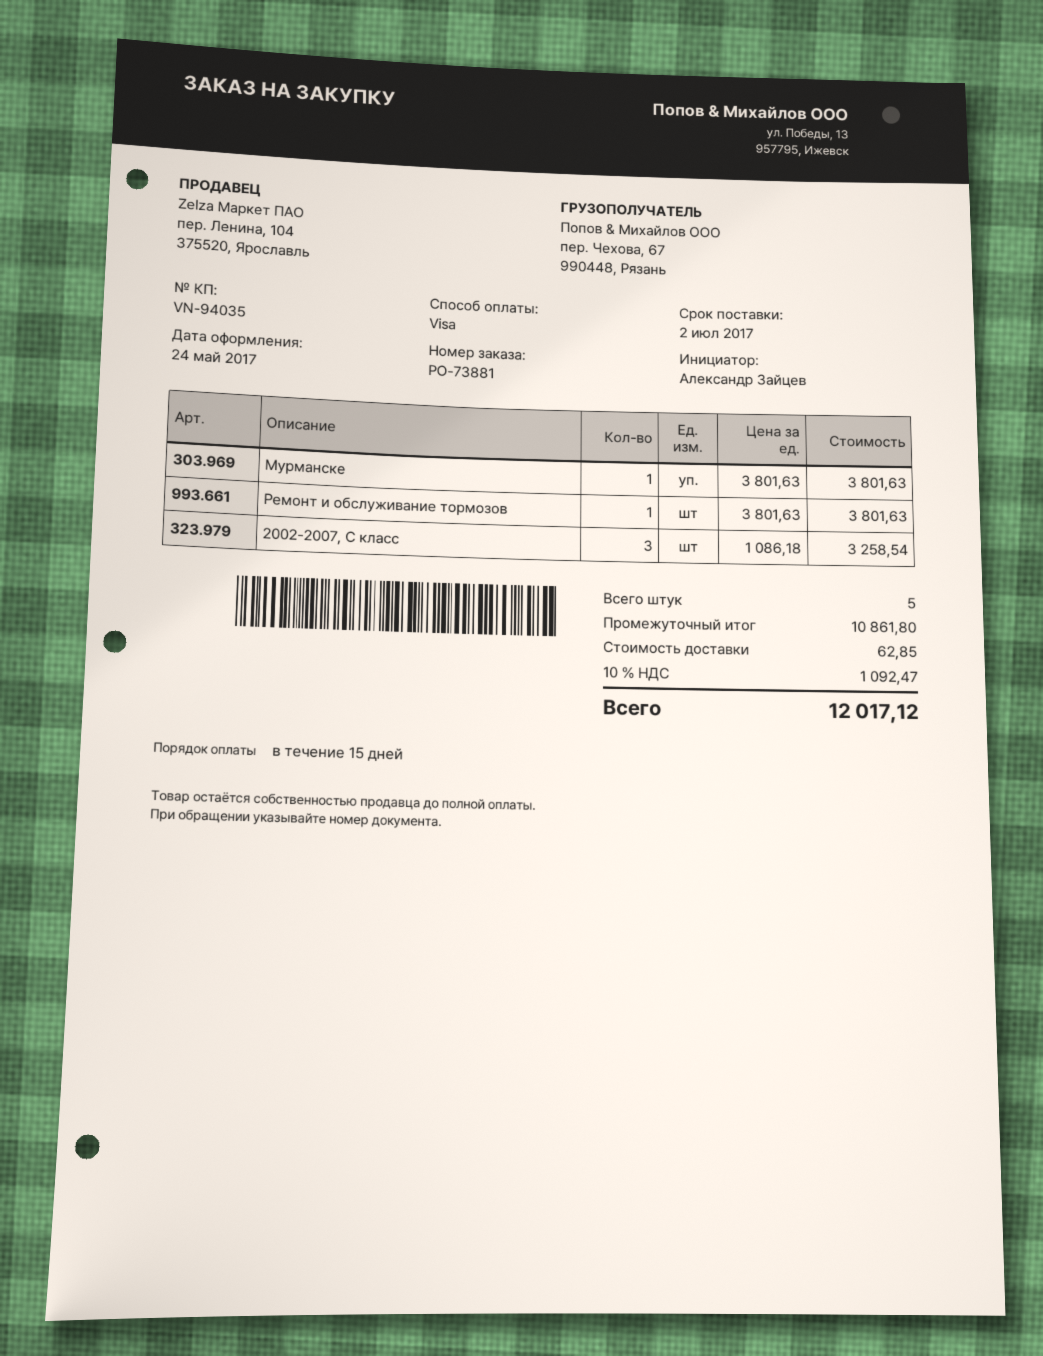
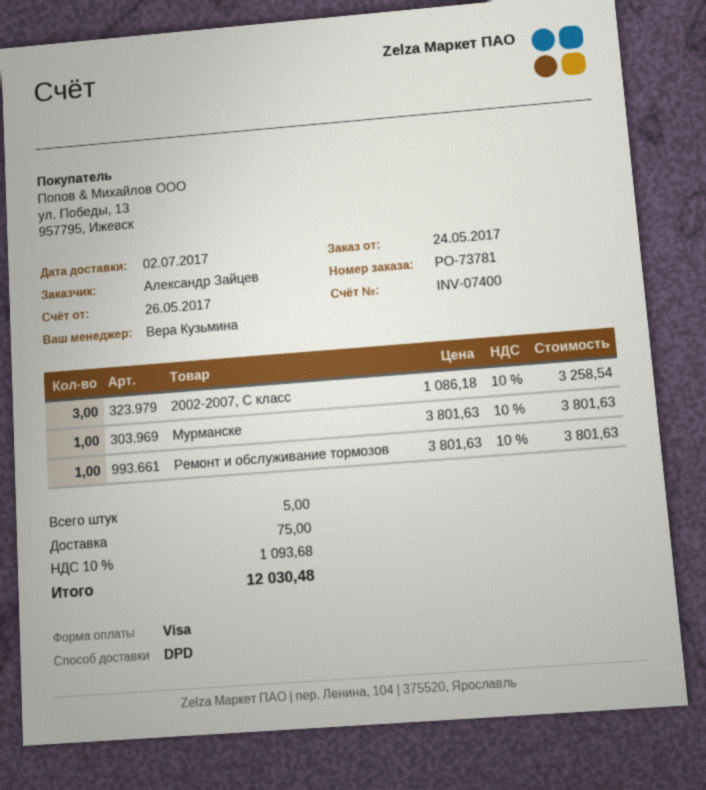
order number: PO-73881 -> PO-73781
shipping: 62.85 -> 75.00
tax: 10% = 1092.47 -> 10% = 1093.68
total: 12017.12 -> 12030.48

